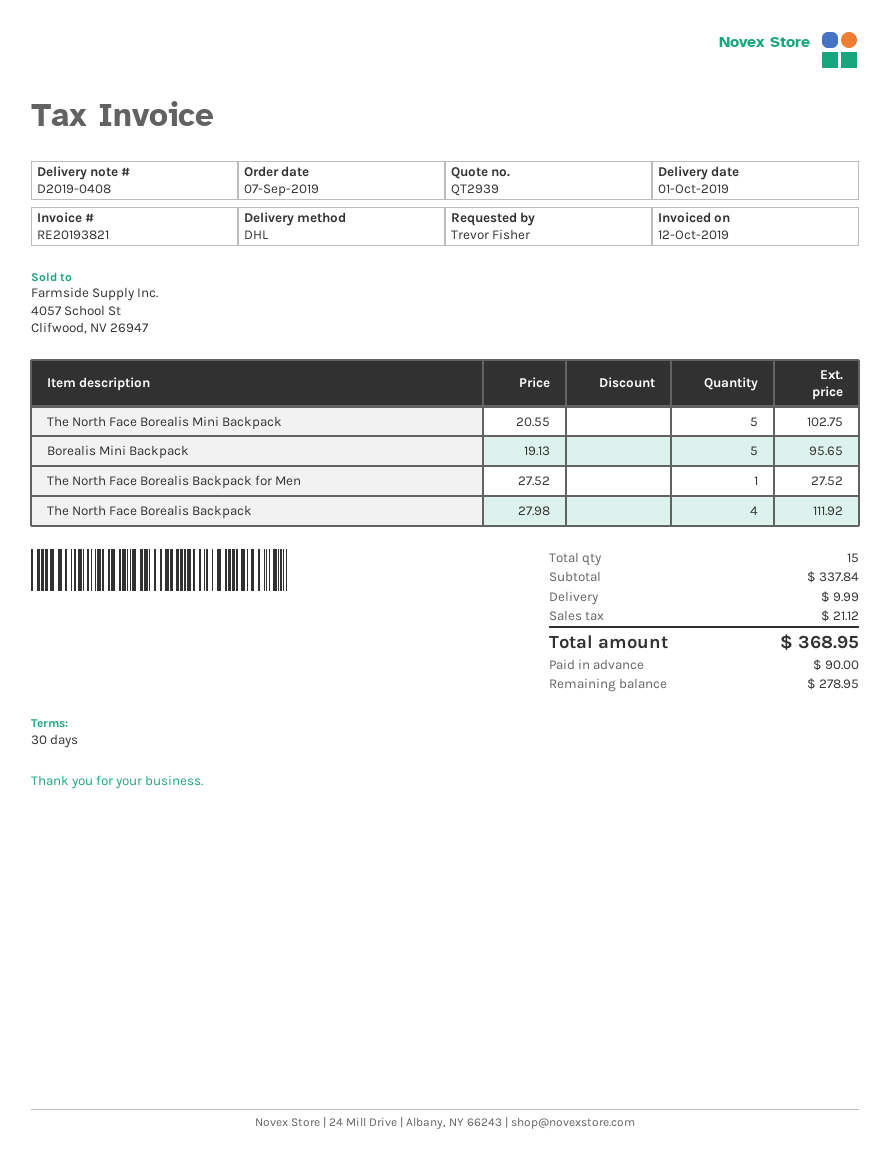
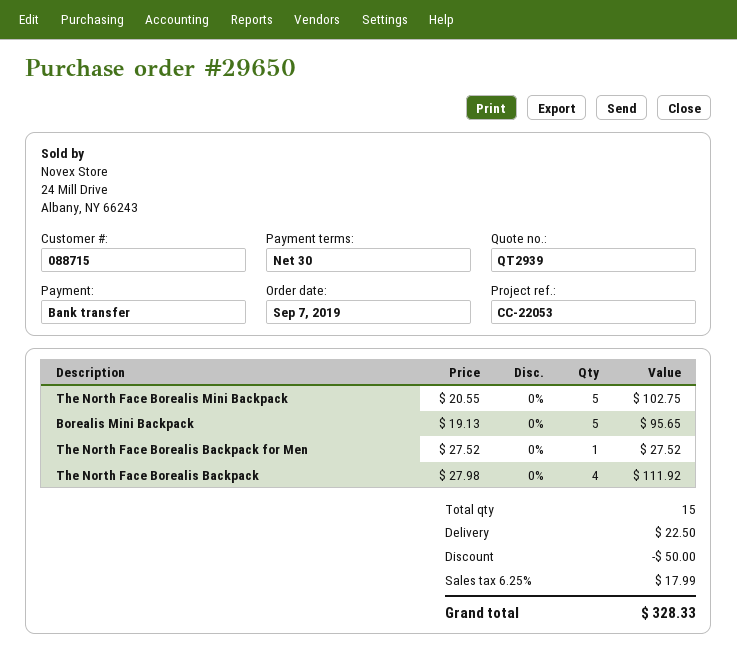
discount: none -> 50.00
shipping: 9.99 -> 22.50
tax: 21.12 -> 17.99
total: 368.95 -> 328.33

